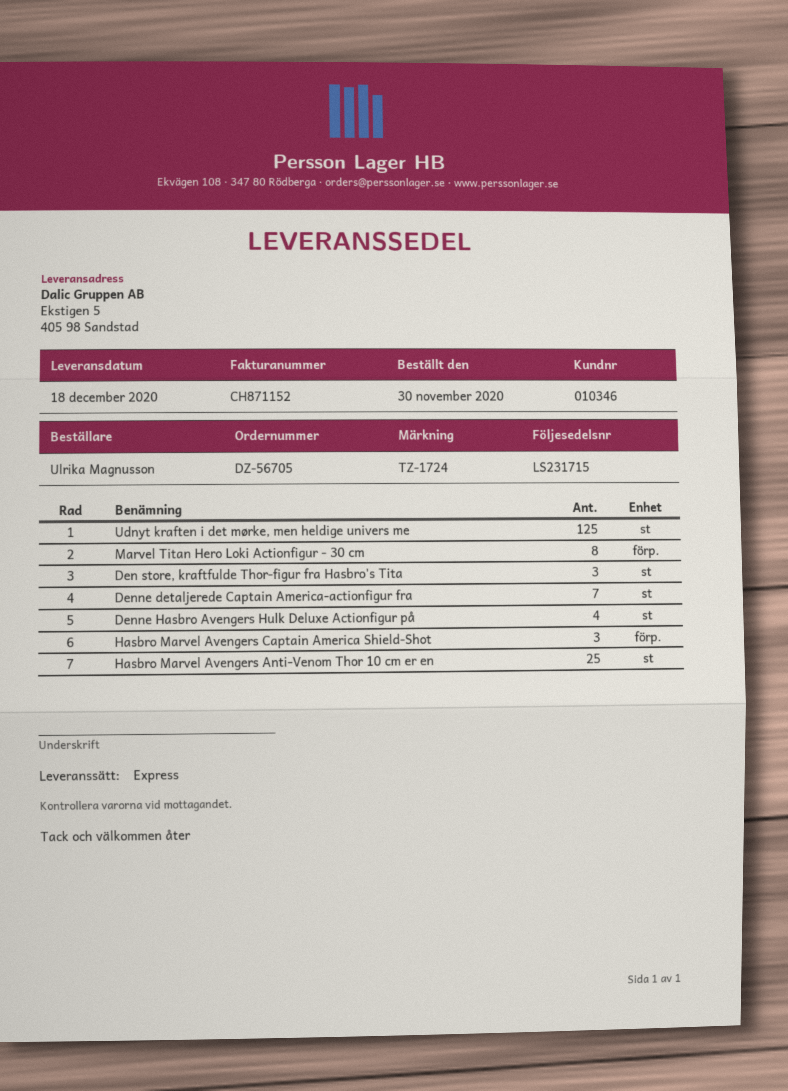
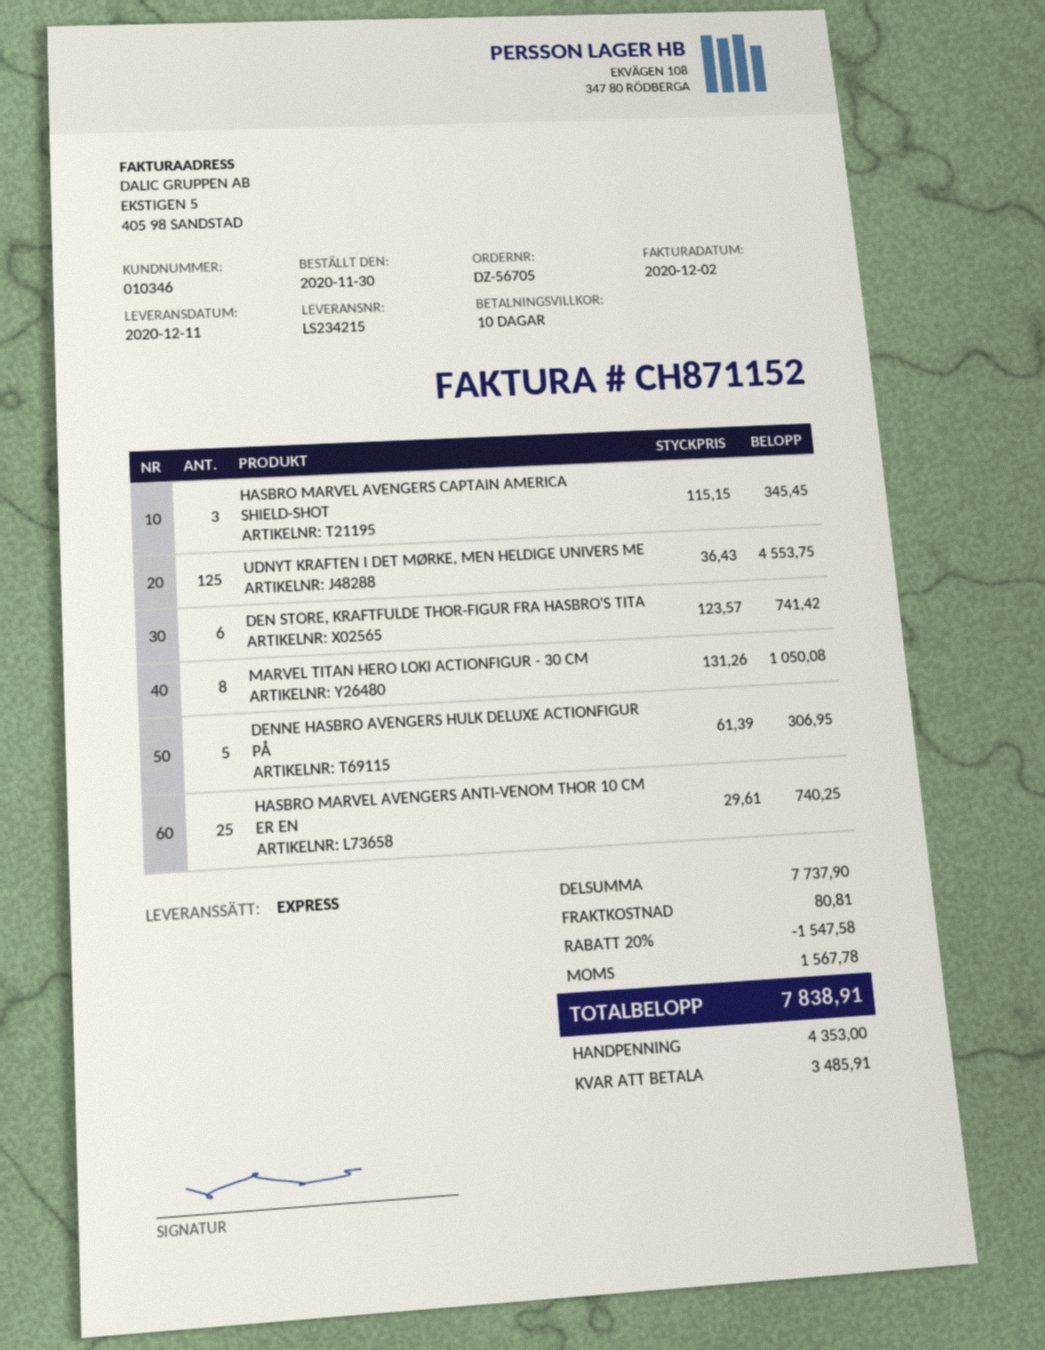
delivery note number: LS231715 -> LS234215
delivery date: 2020-12-18 -> 2020-12-11
Den store, kraftfulde Thor-figur fra Hasbro's Tita: 3 -> 6
Denne detaljerede Captain America-actionfigur fra: 7 -> none
Denne Hasbro Avengers Hulk Deluxe Actionfigur på: 4 -> 5

